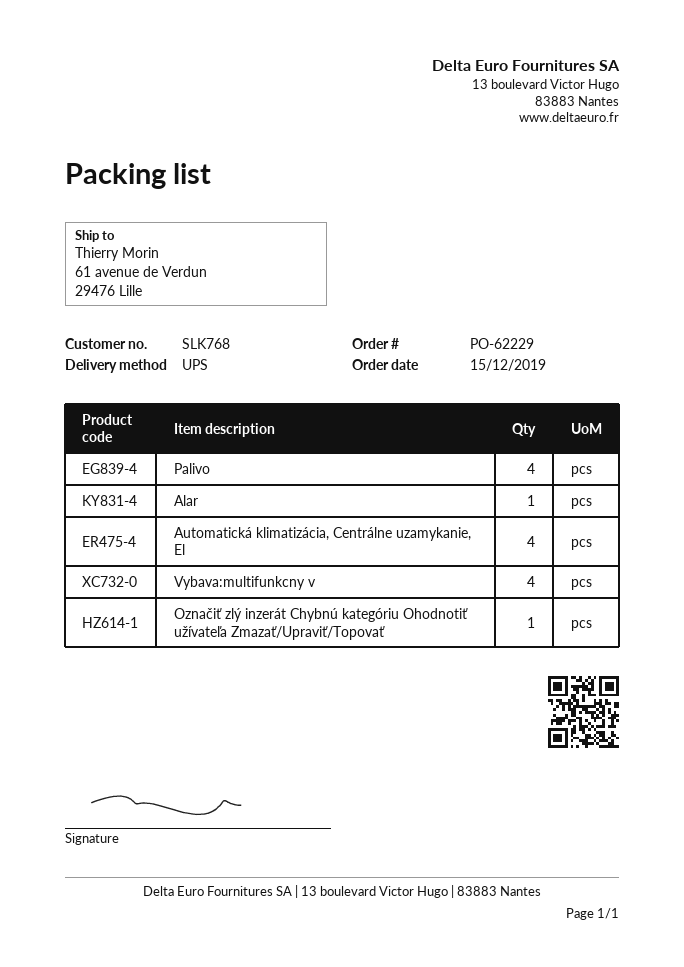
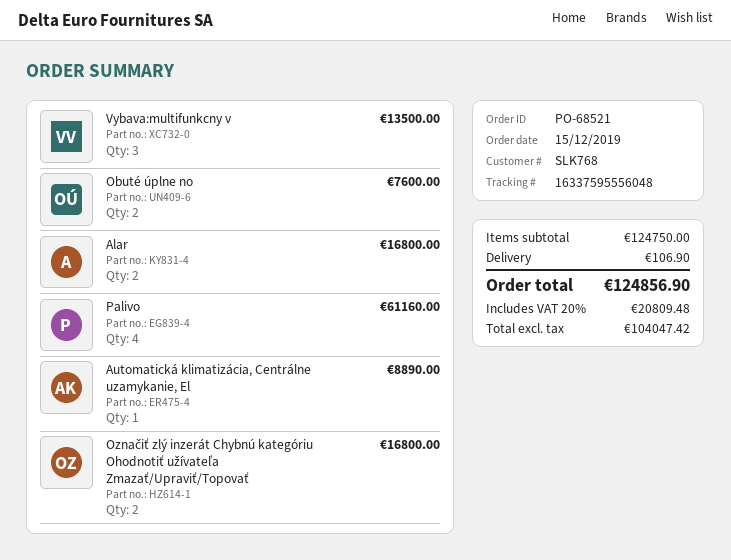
order number: PO-62229 -> PO-68521
Alar: 1 -> 2
Automatická klimatizácia, Centrálne uzamykanie, El: 4 -> 1
Vybava:multifunkcny v: 4 -> 3
Označiť zlý inzerát Chybnú kategóriu Ohodnotiť užívateľa Zmazať/Upraviť/Topovať: 1 -> 2
Obuté úplne no: none -> 2

